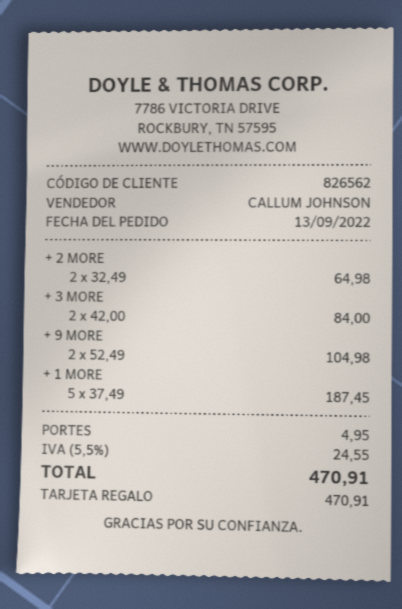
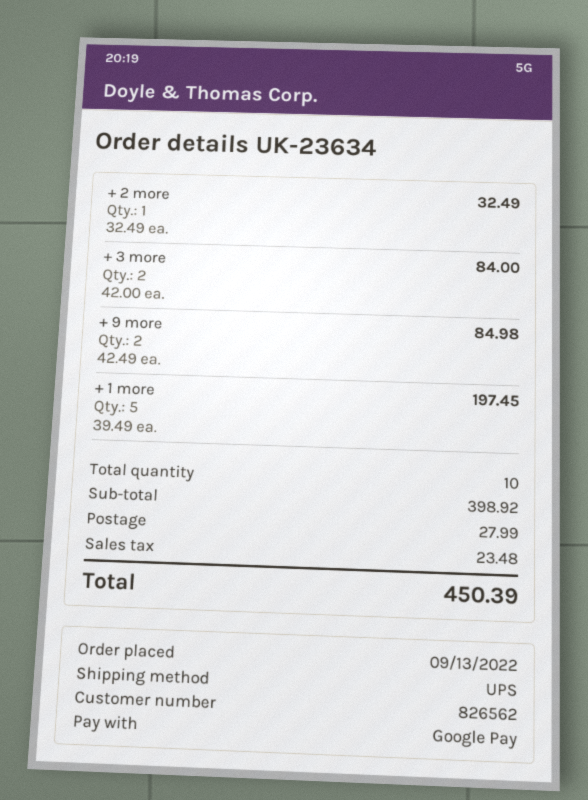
payment method: gift card -> Google Pay
+ 2 MORE: 2 x 32.49 = 64.98 -> 1 x 32.49 = 32.49
+ 9 MORE: 2 x 52.49 = 104.98 -> 2 x 42.49 = 84.98
+ 1 MORE: 5 x 37.49 = 187.45 -> 5 x 39.49 = 197.45
shipping: 4.95 -> 27.99
tax: 24.55 -> 23.48
total: 470.91 -> 450.39

